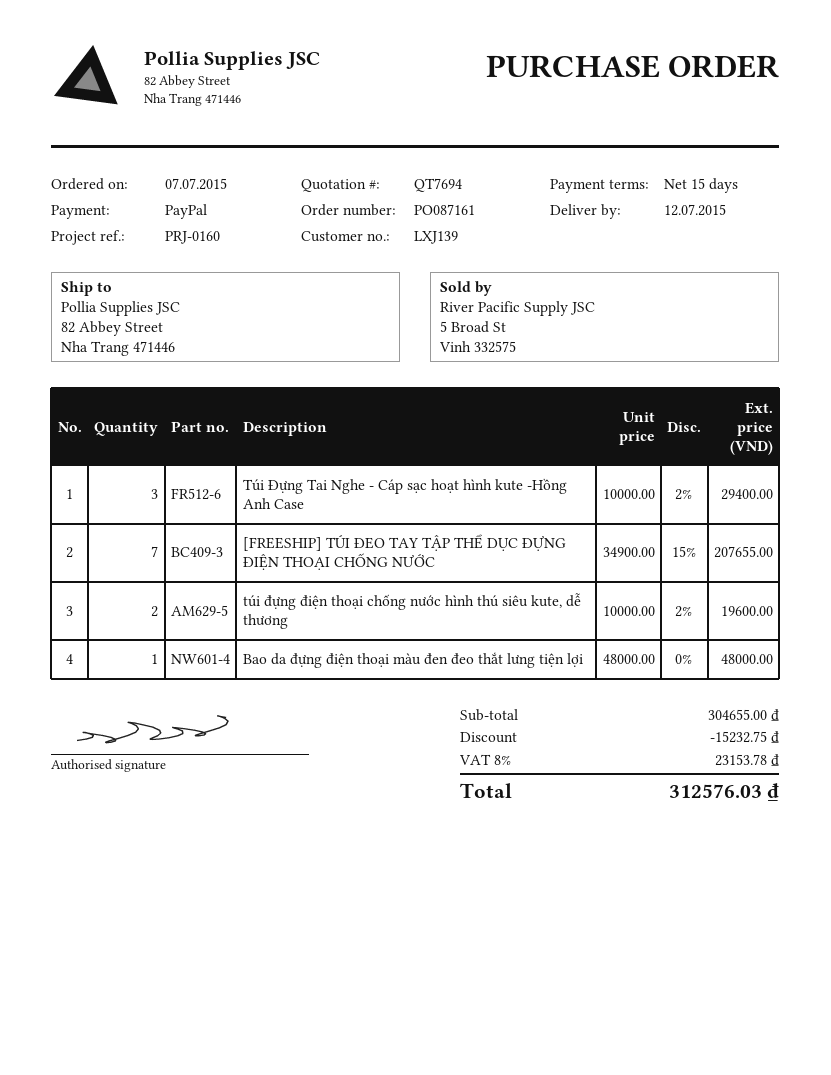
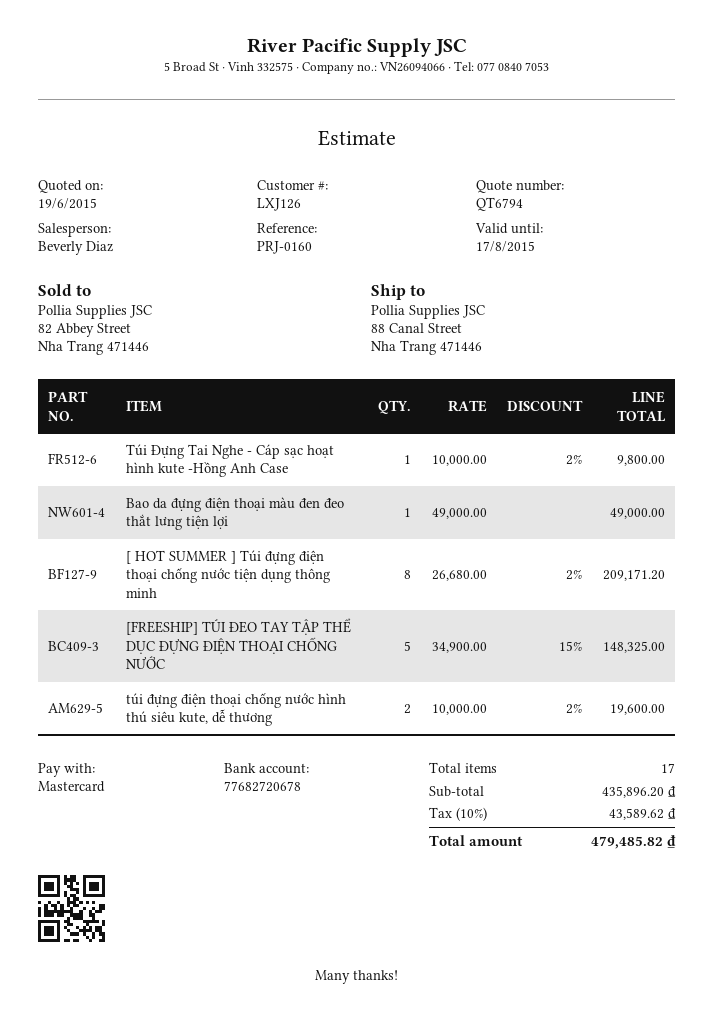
quote number: QT7694 -> QT6794
customer number: LXJ139 -> LXJ126
payment method: PayPal -> Mastercard
ship to: 82 Abbey Street, Nha Trang 471446 -> 88 Canal Street, Nha Trang 471446
Túi Đựng Tai Nghe - Cáp sạc hoạt hình kute -Hồng Anh Case: 3 x 10000.00 - 2% = 29400.00 -> 1 x 10000.00 - 2% = 9800.00
[FREESHIP] TÚI ĐEO TAY TẬP THỂ DỤC ĐỰNG ĐIỆN THOẠI CHỐNG NƯỚC: 7 x 34900.00 - 15% = 207655.00 -> 5 x 34900.00 - 15% = 148325.00
Bao da đựng điện thoại màu đen đeo thắt lưng tiện lợi: 1 x 48000.00 = 48000.00 -> 1 x 49000.00 = 49000.00
[ HOT SUMMER ] Túi đựng điện thoại chống nước tiện dụng thông minh: none -> 8 x 26680.00 - 2% = 209171.20
subtotal: 304655.00 -> 435896.20
discount: 15232.75 -> none
tax: 8% = 23153.78 -> 10% = 43589.62
total: 312576.03 -> 479485.82

